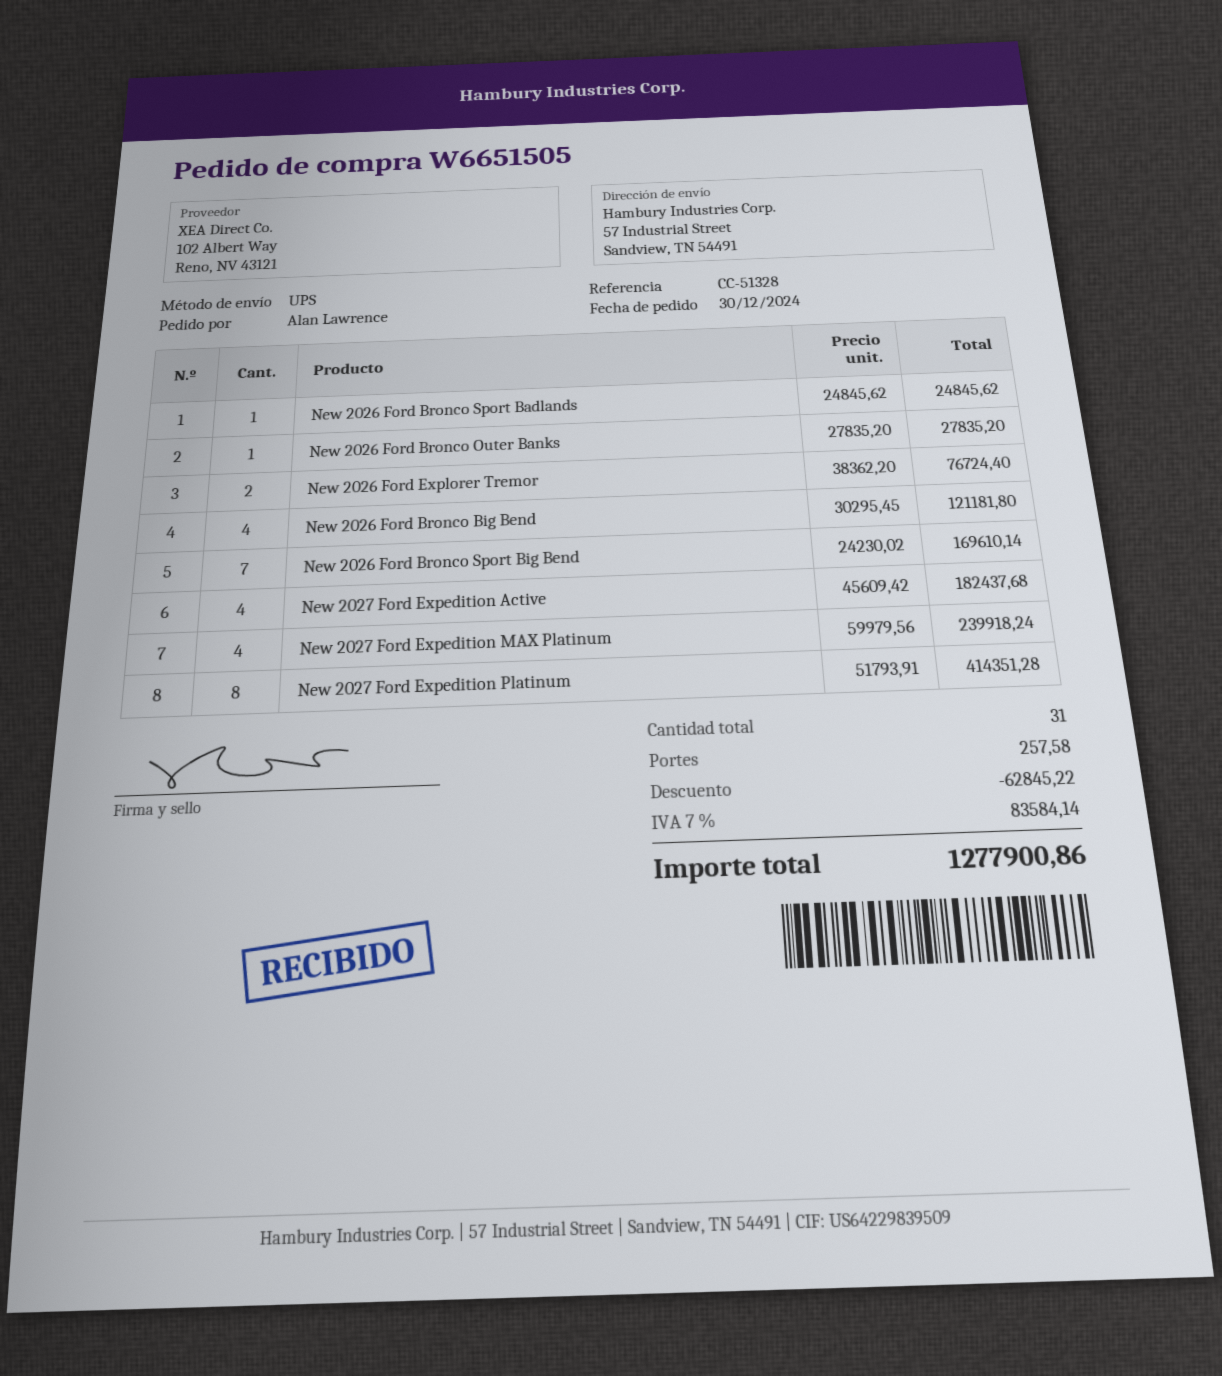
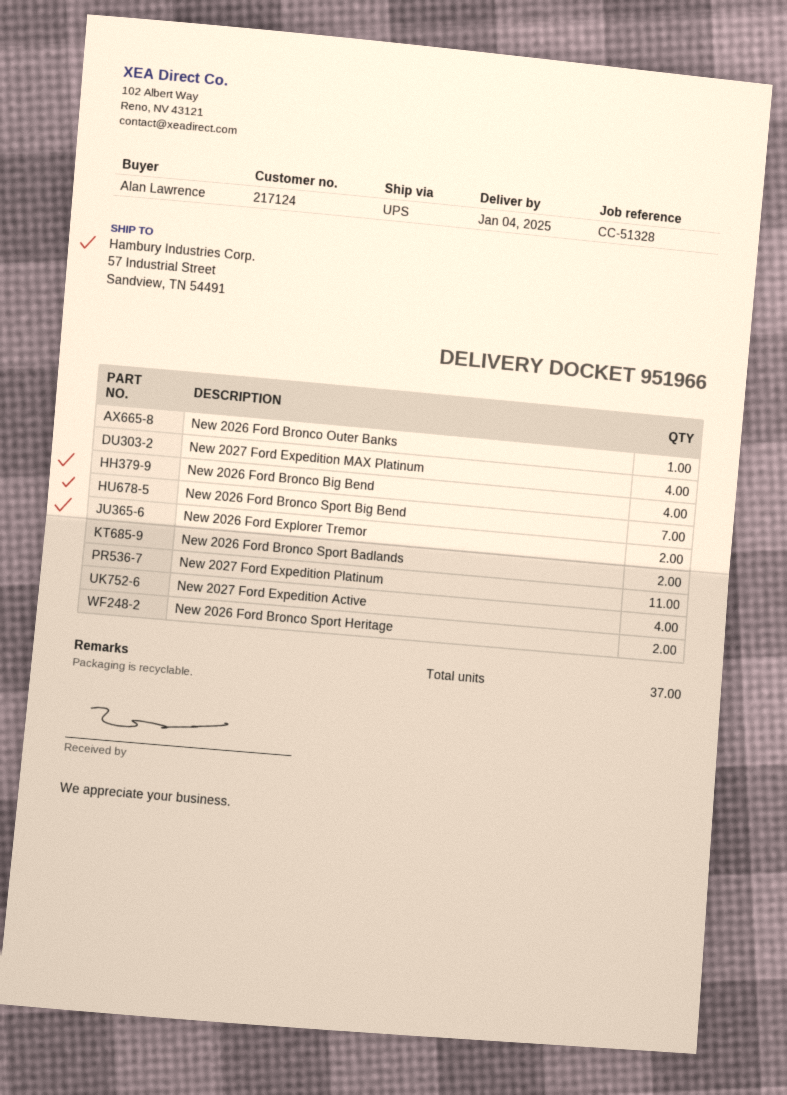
New 2026 Ford Bronco Sport Badlands: 1 -> 2
New 2027 Ford Expedition Platinum: 8 -> 11
New 2026 Ford Bronco Sport Heritage: none -> 2
total quantity: 31 -> 37

